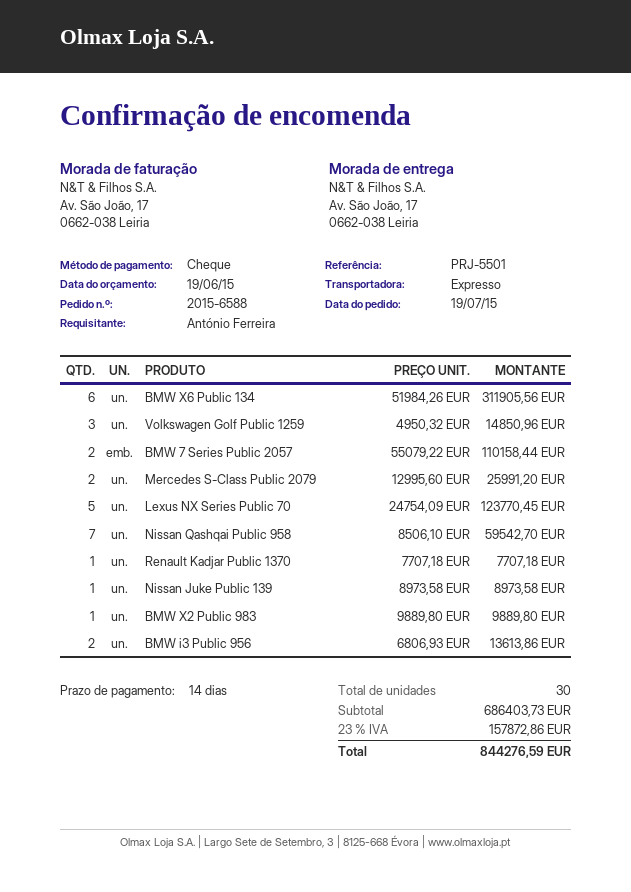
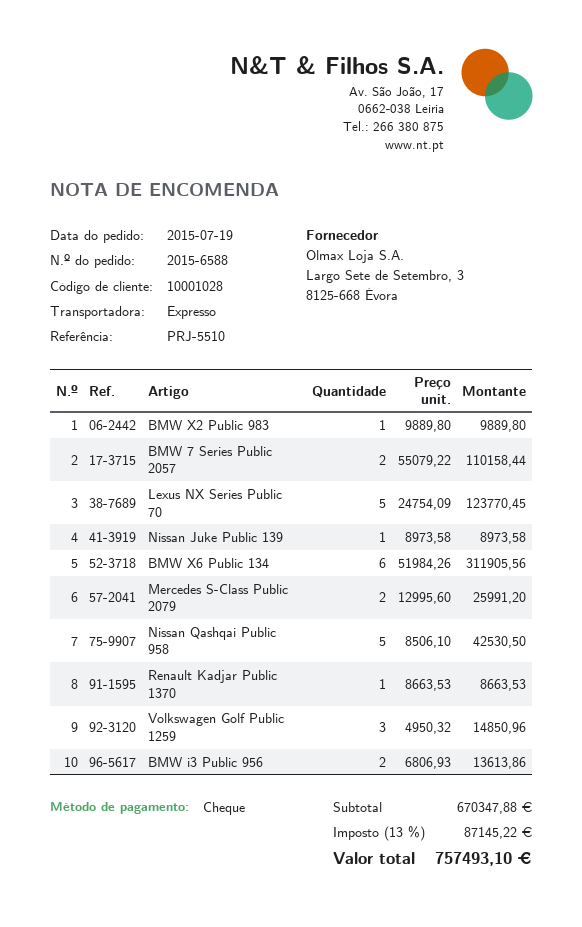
reference: PRJ-5501 -> PRJ-5510
Nissan Qashqai Public 958: 7 x 8506.10 = 59542.70 -> 5 x 8506.10 = 42530.50
Renault Kadjar Public 1370: 1 x 7707.18 = 7707.18 -> 1 x 8663.53 = 8663.53
subtotal: 686403.73 -> 670347.88
tax: 23% = 157872.86 -> 13% = 87145.22
total: 844276.59 -> 757493.10

